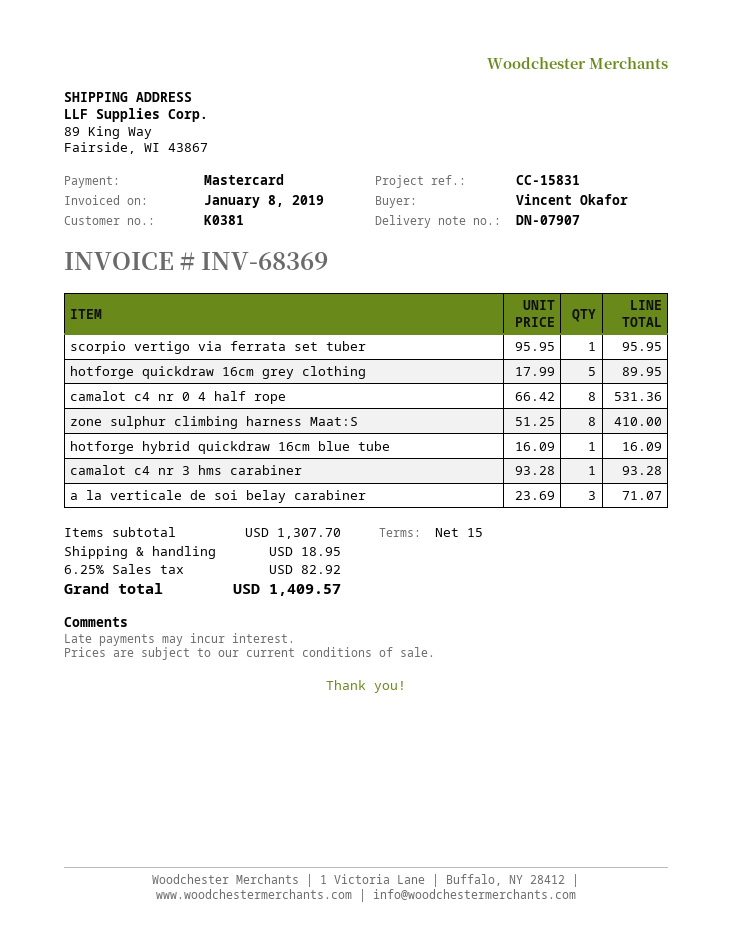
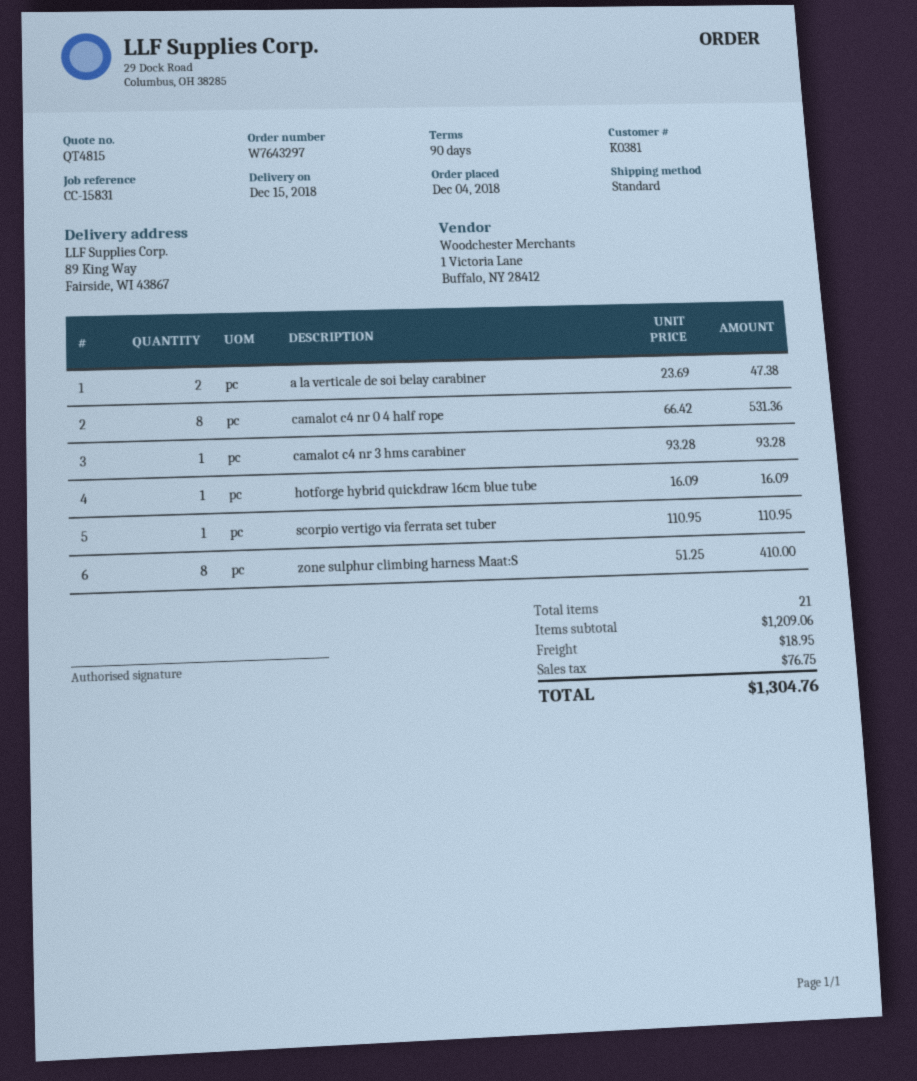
payment terms: 15 days -> 90 days
scorpio vertigo via ferrata set tuber: 1 x 95.95 = 95.95 -> 1 x 110.95 = 110.95
hotforge quickdraw 16cm grey clothing: 5 x 17.99 = 89.95 -> none
a la verticale de soi belay carabiner: 3 x 23.69 = 71.07 -> 2 x 23.69 = 47.38
subtotal: 1307.70 -> 1209.06
tax: 82.92 -> 76.75
total: 1409.57 -> 1304.76

